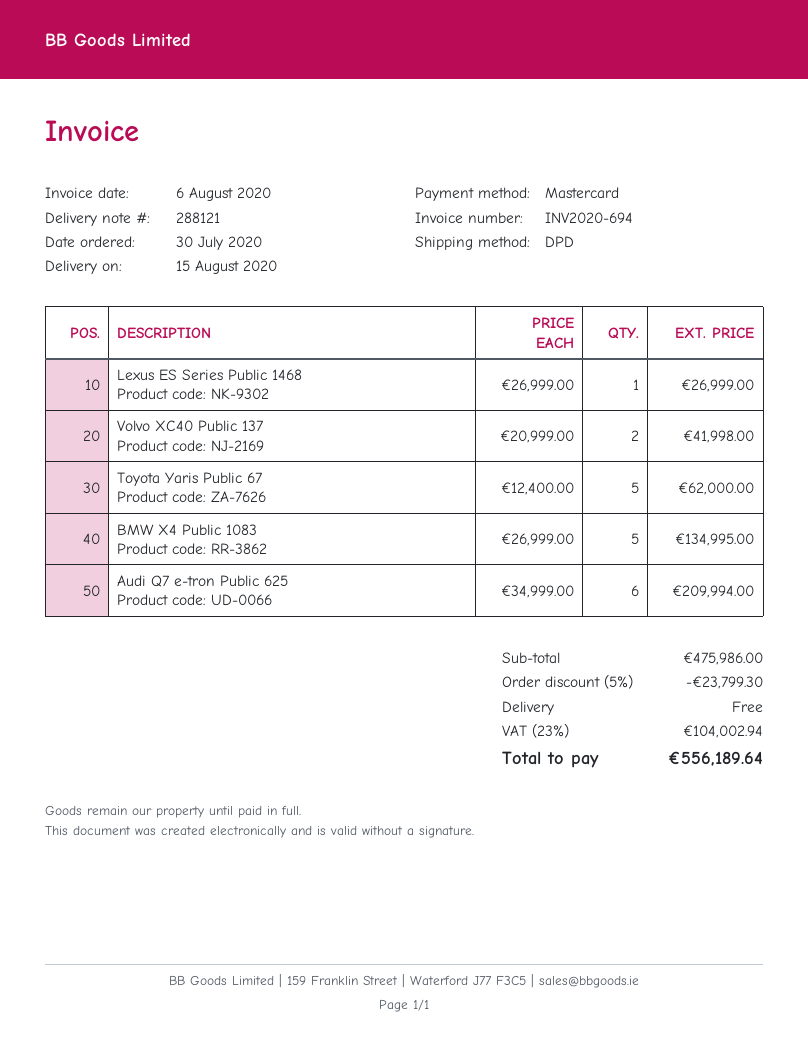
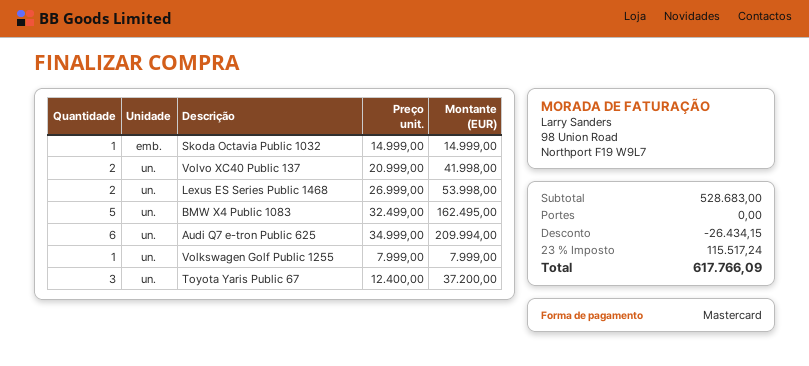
Lexus ES Series Public 1468: 1 x 26999.00 = 26999.00 -> 2 x 26999.00 = 53998.00
Toyota Yaris Public 67: 5 x 12400.00 = 62000.00 -> 3 x 12400.00 = 37200.00
BMW X4 Public 1083: 5 x 26999.00 = 134995.00 -> 5 x 32499.00 = 162495.00
Skoda Octavia Public 1032: none -> 1 x 14999.00 = 14999.00
Volkswagen Golf Public 1255: none -> 1 x 7999.00 = 7999.00
subtotal: 475986.00 -> 528683.00
discount: 23799.30 -> 26434.15
tax: 23% = 104002.94 -> 23% = 115517.24
total: 556189.64 -> 617766.09

